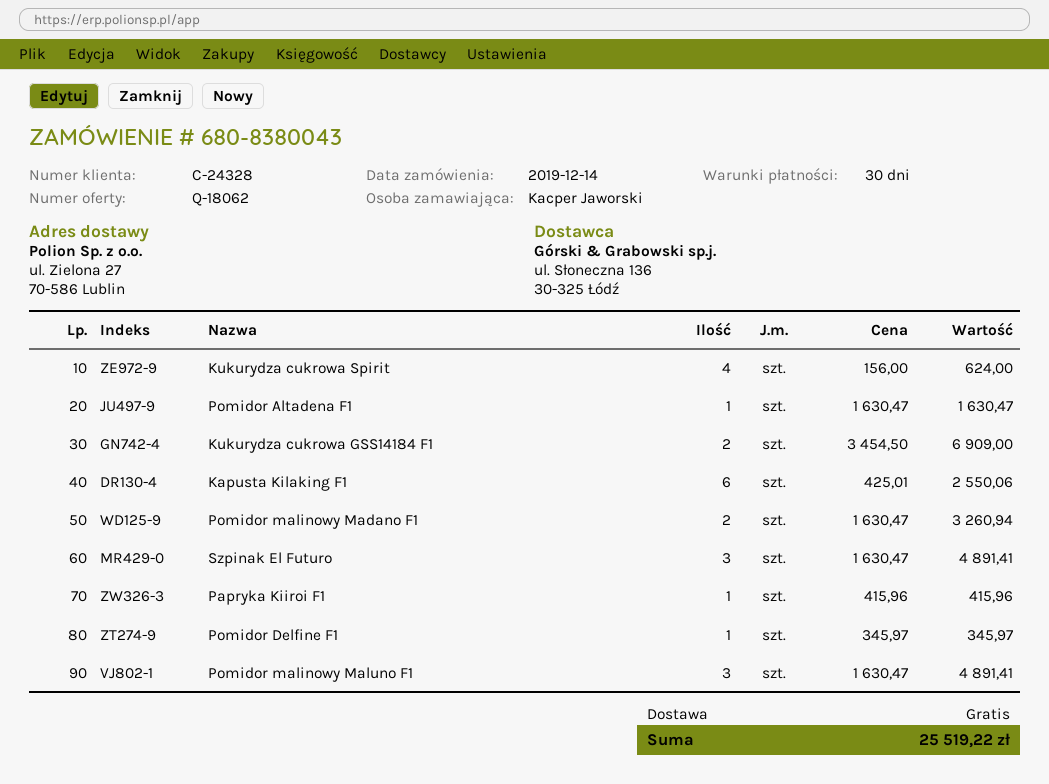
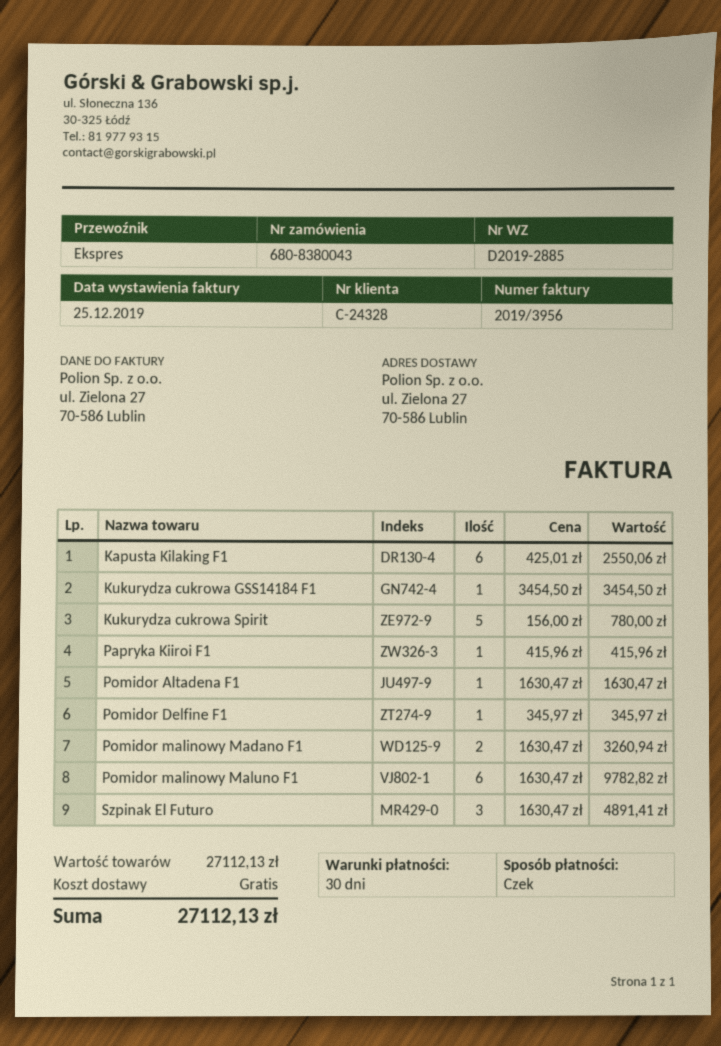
Kukurydza cukrowa Spirit: 4 x 156.00 = 624.00 -> 5 x 156.00 = 780.00
Kukurydza cukrowa GSS14184 F1: 2 x 3454.50 = 6909.00 -> 1 x 3454.50 = 3454.50
Pomidor malinowy Maluno F1: 3 x 1630.47 = 4891.41 -> 6 x 1630.47 = 9782.82
total: 25519.22 -> 27112.13

